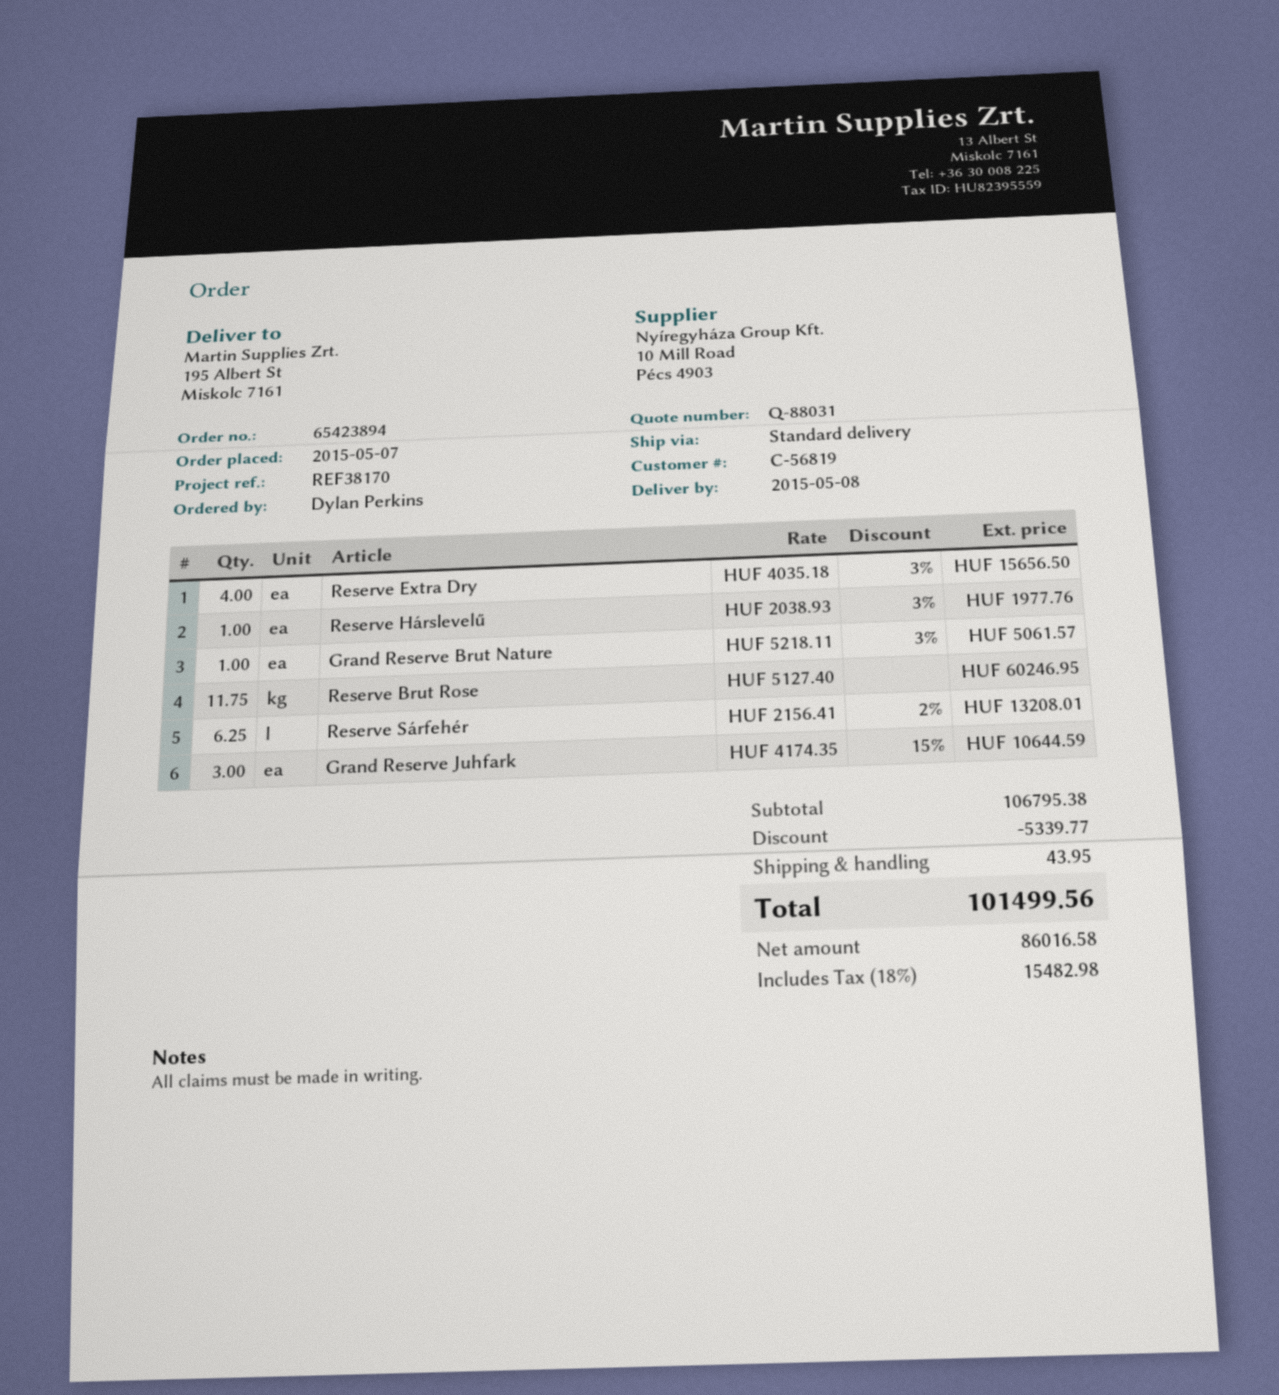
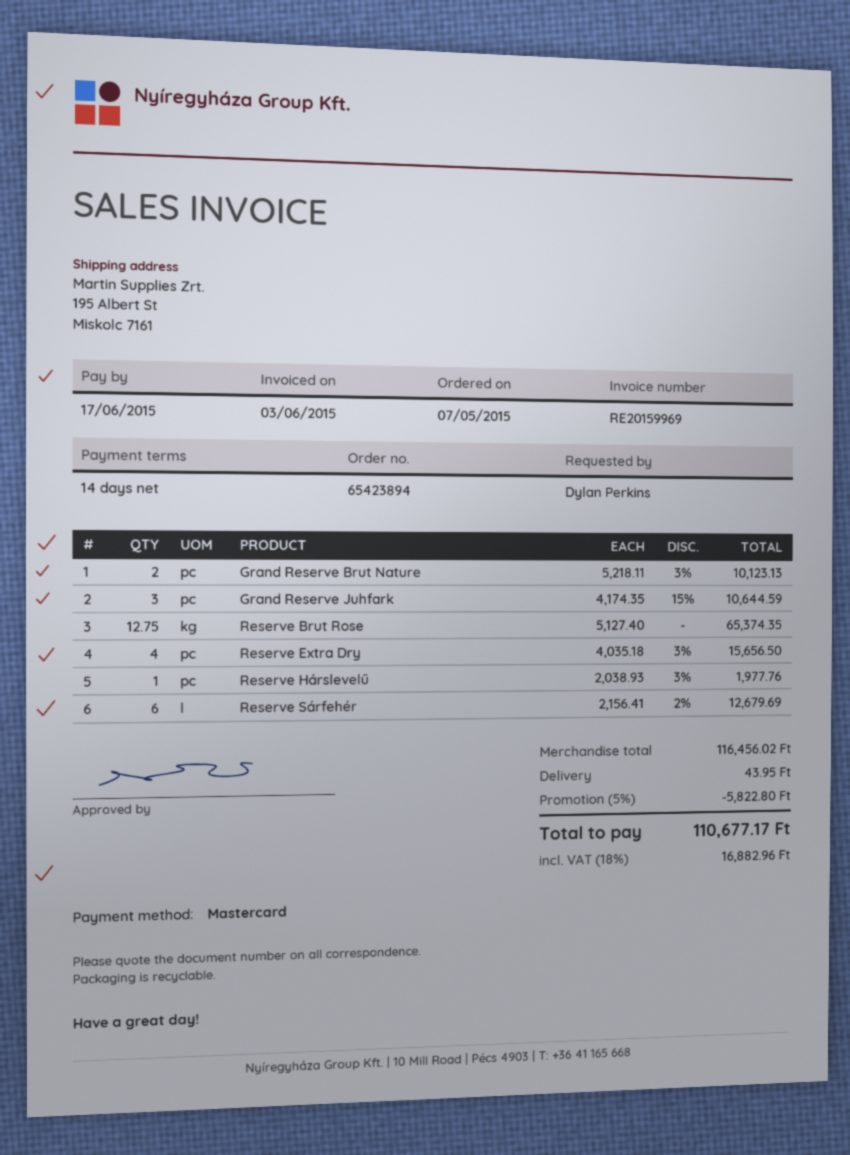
Grand Reserve Brut Nature: 1 x 5218.11 - 3% = 5061.57 -> 2 x 5218.11 - 3% = 10123.13
Reserve Brut Rose: 11.75 x 5127.40 = 60246.95 -> 12.75 x 5127.40 = 65374.35
Reserve Sárfehér: 6.25 x 2156.41 - 2% = 13208.01 -> 6 x 2156.41 - 2% = 12679.69
subtotal: 106795.38 -> 116456.02
discount: 5339.77 -> 5822.80
tax: 18% = 15482.98 -> 18% = 16882.96
total: 101499.56 -> 110677.17

